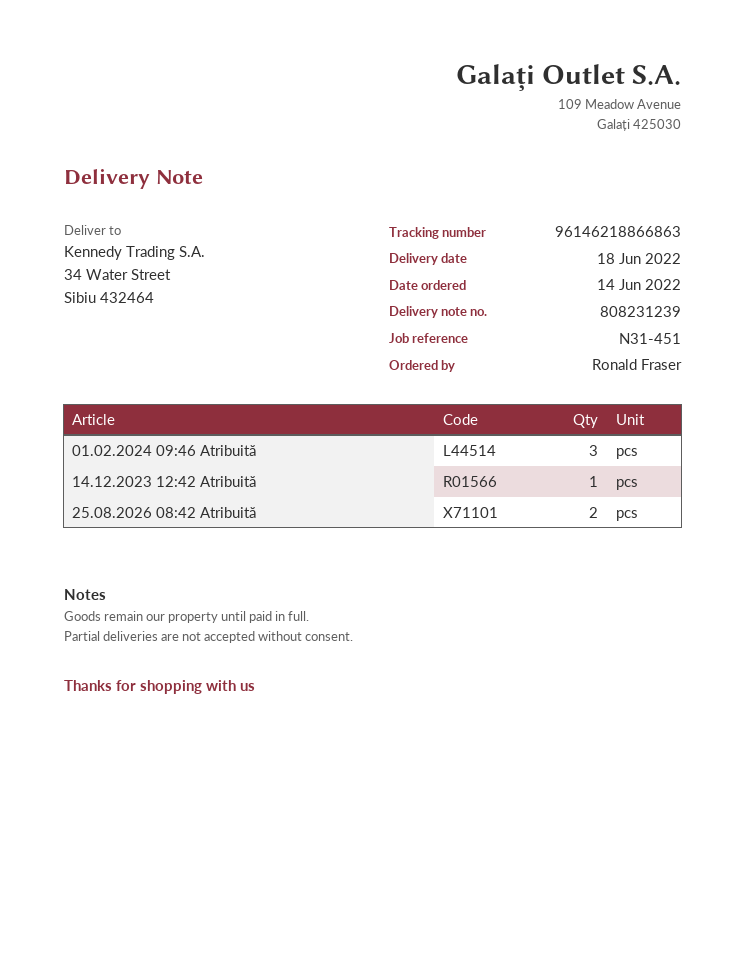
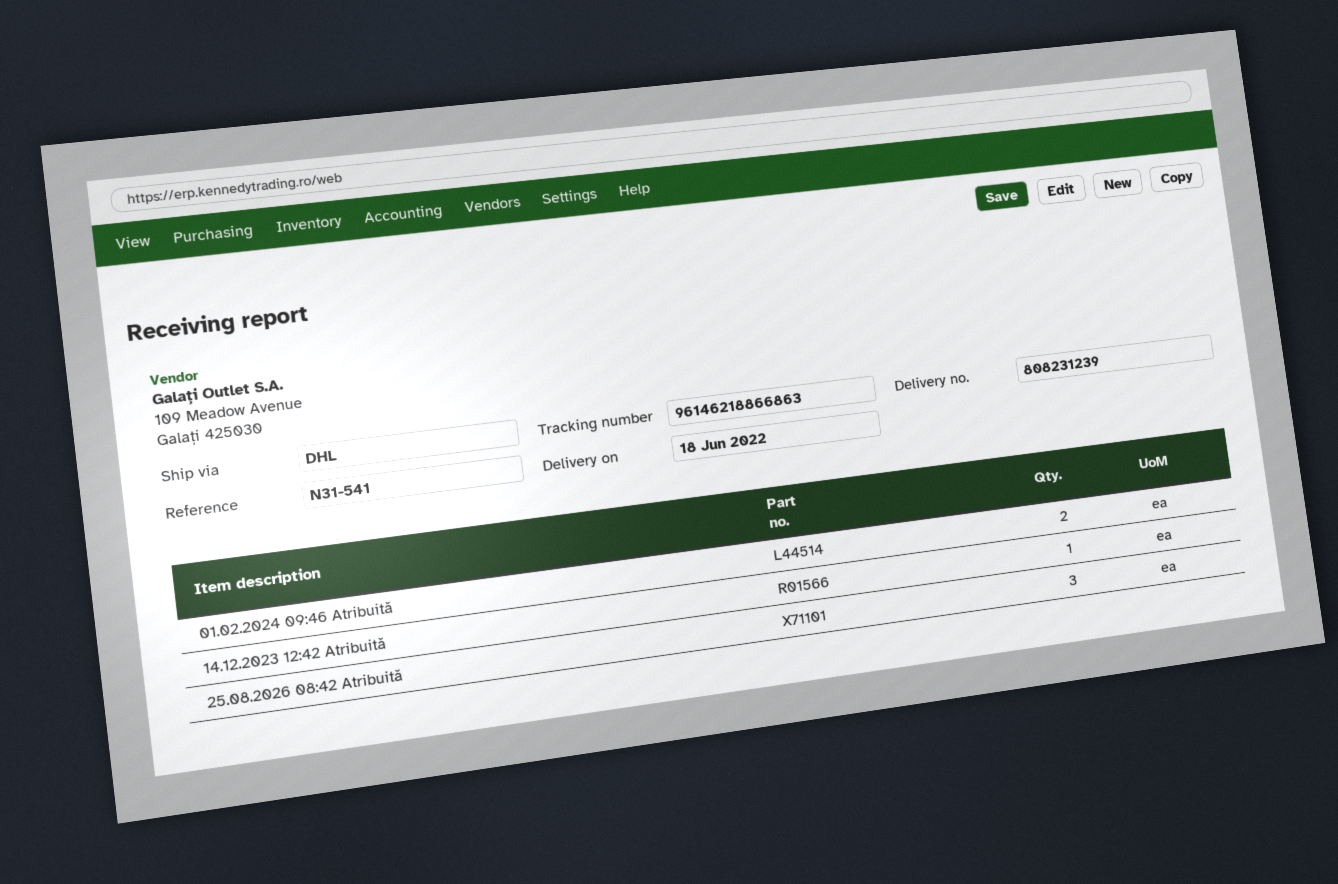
reference: N31-451 -> N31-541
01.02.2024 09:46 Atribuită: 3 -> 2
25.08.2026 08:42 Atribuită: 2 -> 3

